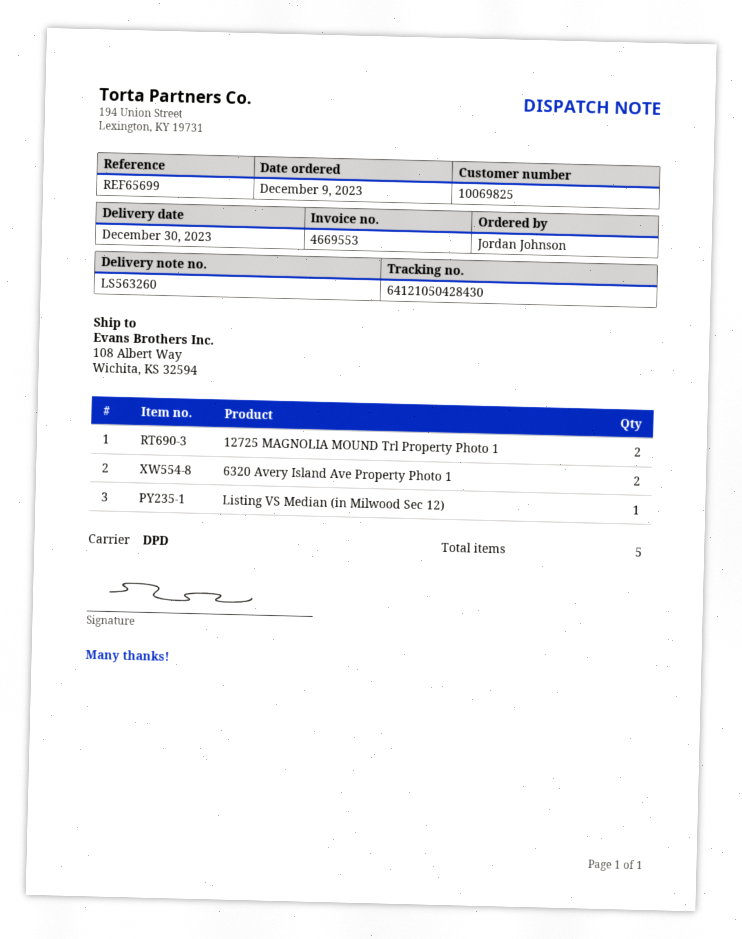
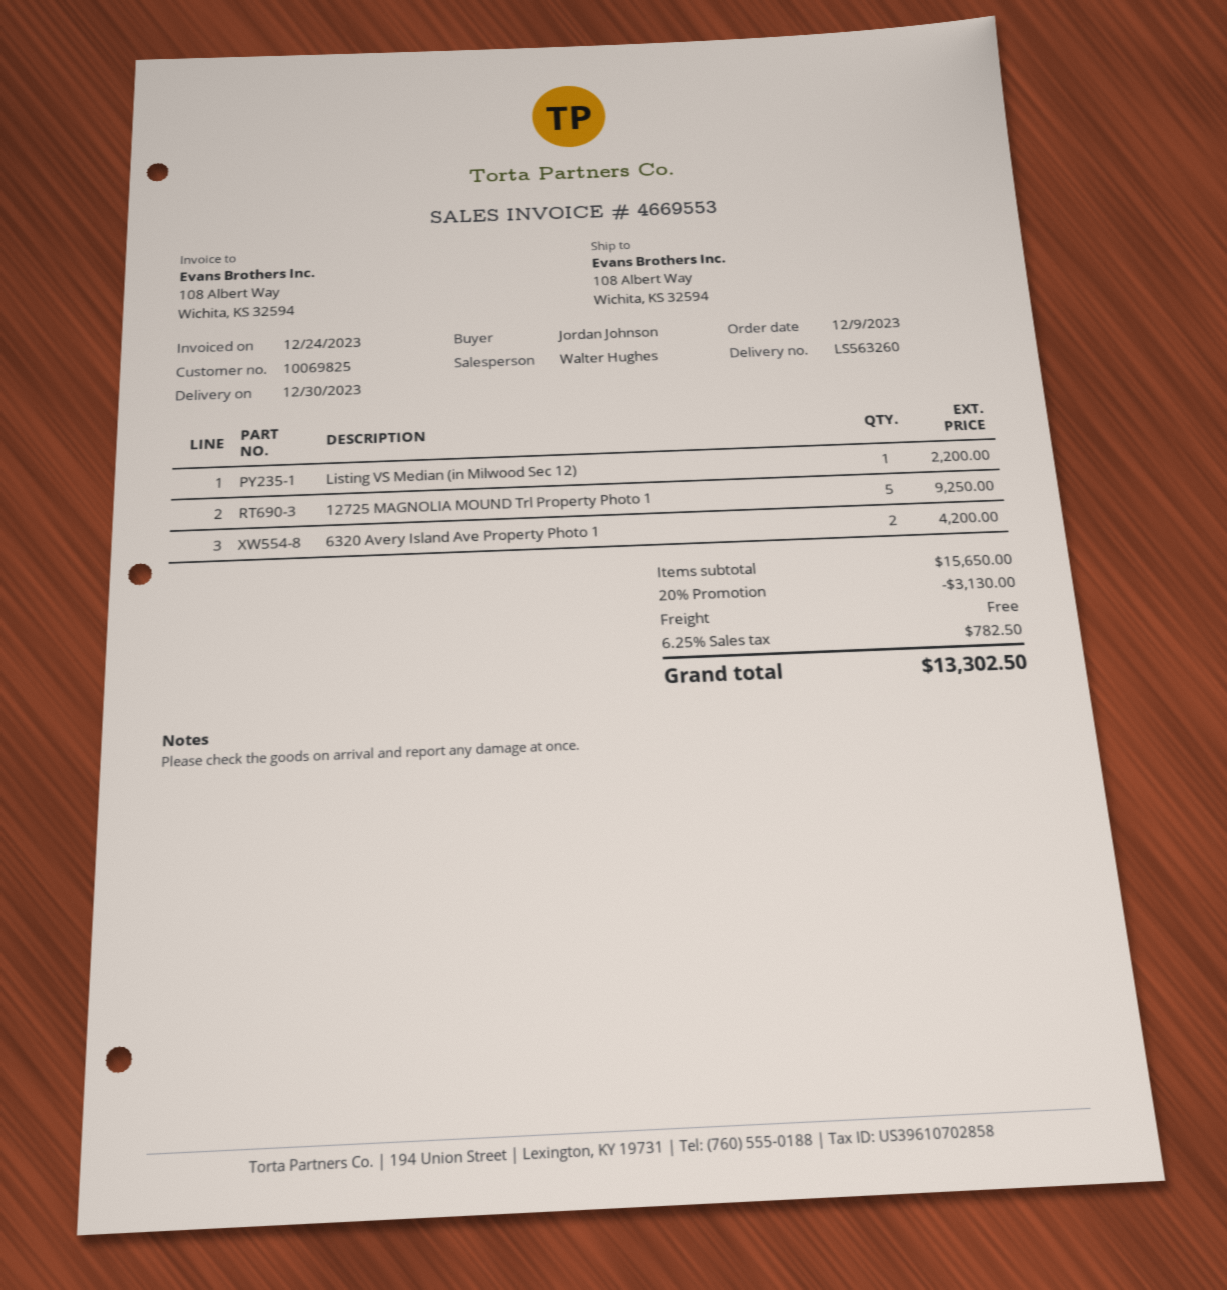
12725 MAGNOLIA MOUND Trl Property Photo 1: 2 -> 5

